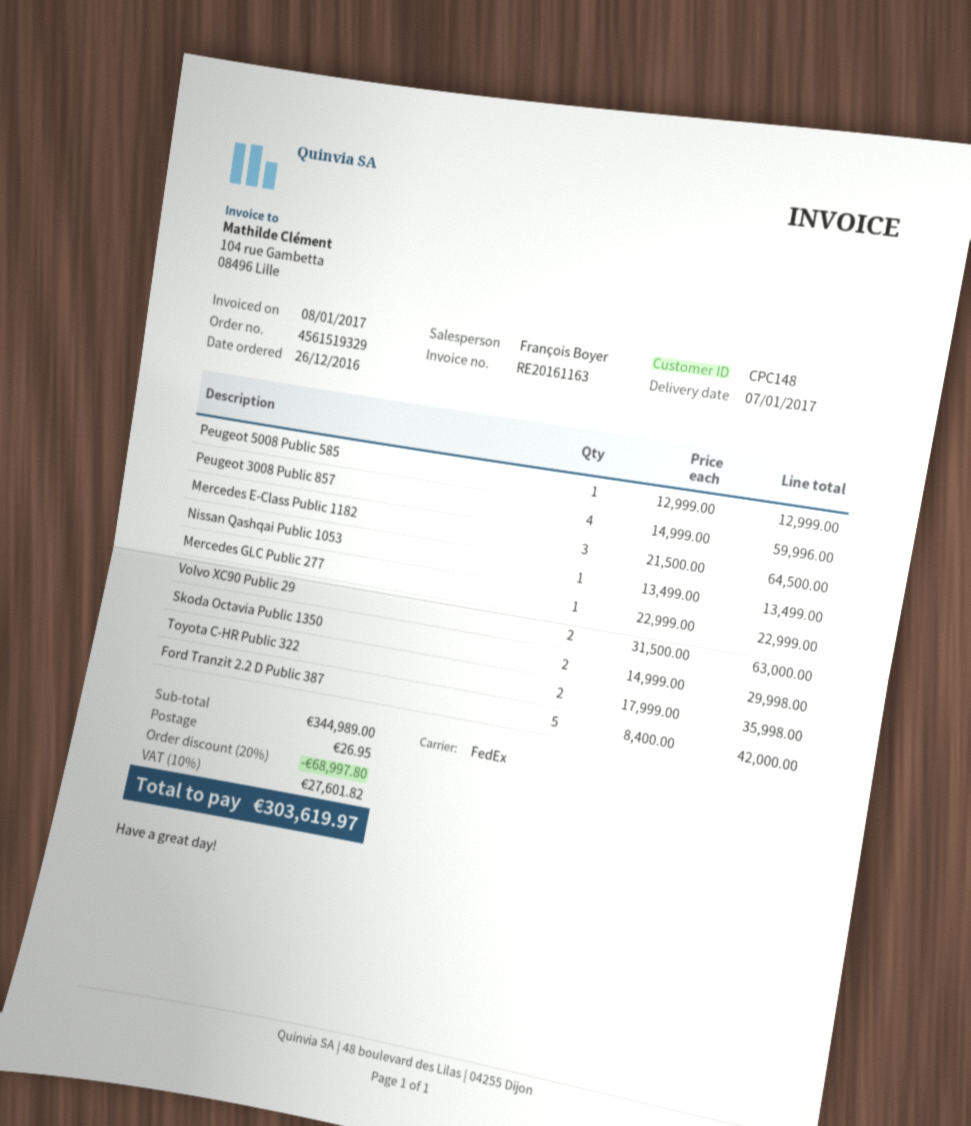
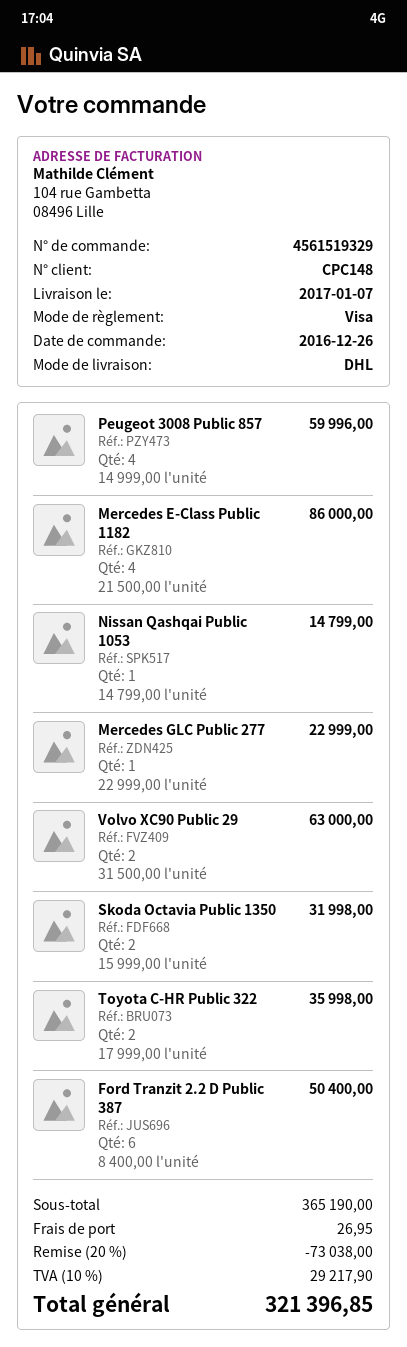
shipping method: FedEx -> DHL
Peugeot 5008 Public 585: 1 x 12999.00 = 12999.00 -> none
Mercedes E-Class Public 1182: 3 x 21500.00 = 64500.00 -> 4 x 21500.00 = 86000.00
Nissan Qashqai Public 1053: 1 x 13499.00 = 13499.00 -> 1 x 14799.00 = 14799.00
Skoda Octavia Public 1350: 2 x 14999.00 = 29998.00 -> 2 x 15999.00 = 31998.00
Ford Tranzit 2.2 D Public 387: 5 x 8400.00 = 42000.00 -> 6 x 8400.00 = 50400.00
subtotal: 344989.00 -> 365190.00
discount: 20% = 68997.80 -> 20% = 73038.00
tax: 10% = 27601.82 -> 10% = 29217.90
total: 303619.97 -> 321396.85

